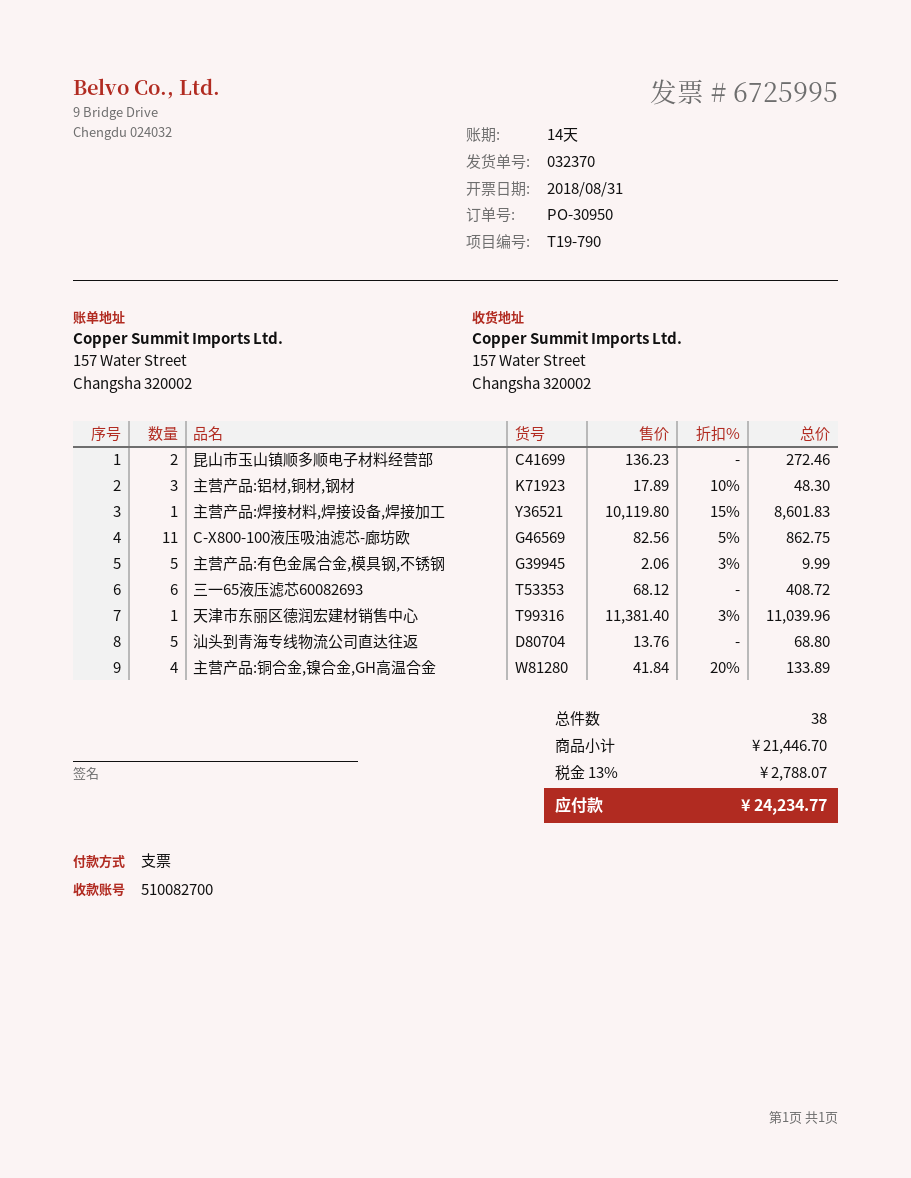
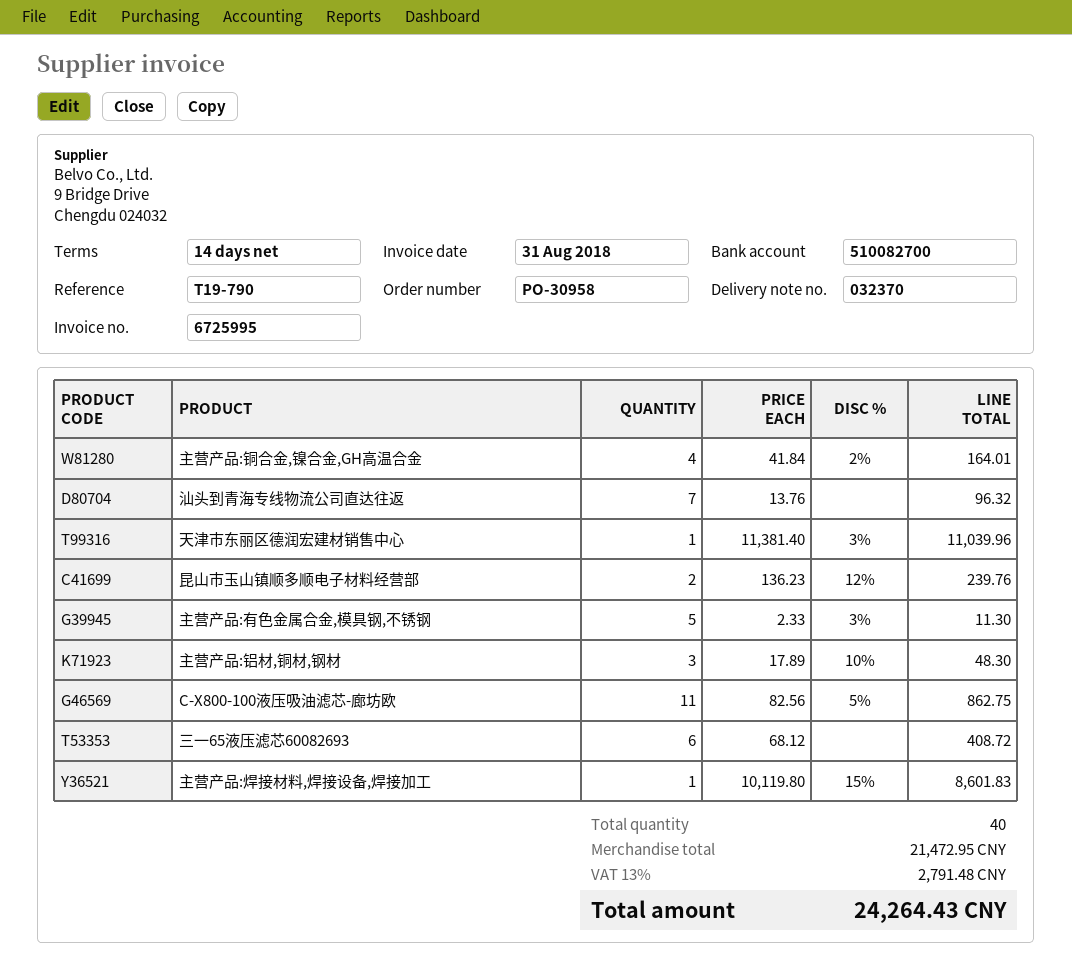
order number: PO-30950 -> PO-30958
昆山市玉山镇顺多顺电子材料经营部: 2 x 136.23 = 272.46 -> 2 x 136.23 - 12% = 239.76
主营产品:有色金属合金,模具钢,不锈钢: 5 x 2.06 - 3% = 9.99 -> 5 x 2.33 - 3% = 11.30
汕头到青海专线物流公司直达往返: 5 x 13.76 = 68.80 -> 7 x 13.76 = 96.32
主营产品:铜合金,镍合金,GH高温合金: 4 x 41.84 - 20% = 133.89 -> 4 x 41.84 - 2% = 164.01
total quantity: 38 -> 40
subtotal: 21446.70 -> 21472.95
tax: 13% = 2788.07 -> 13% = 2791.48
total: 24234.77 -> 24264.43

